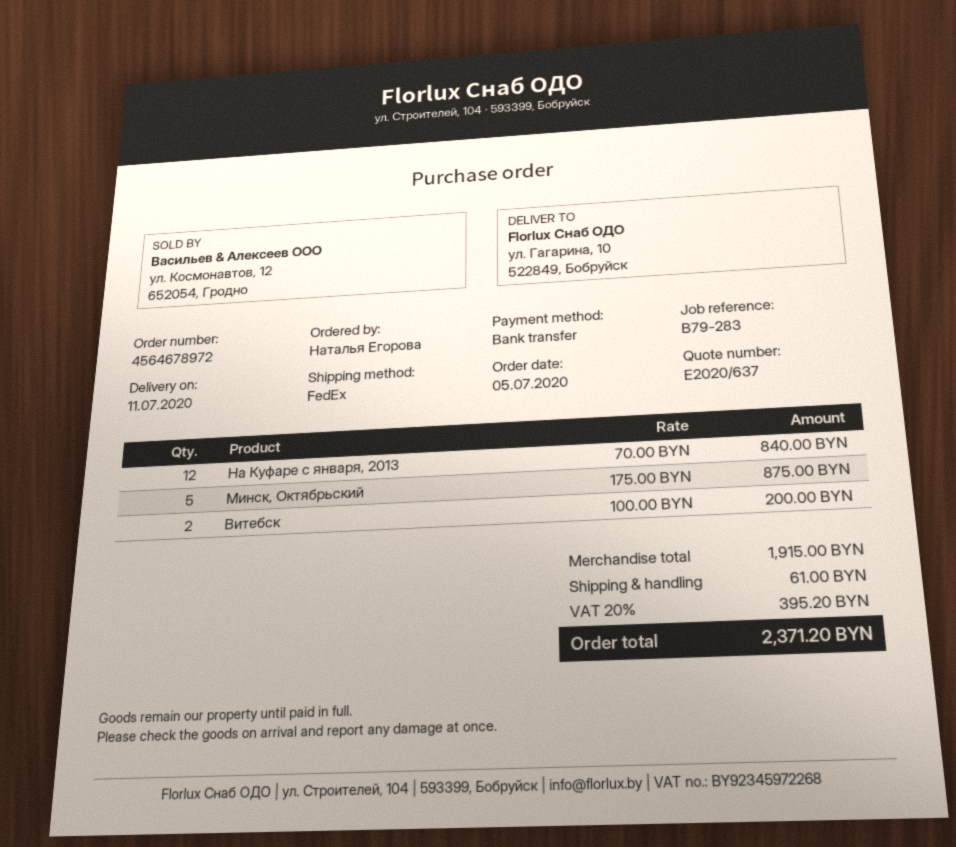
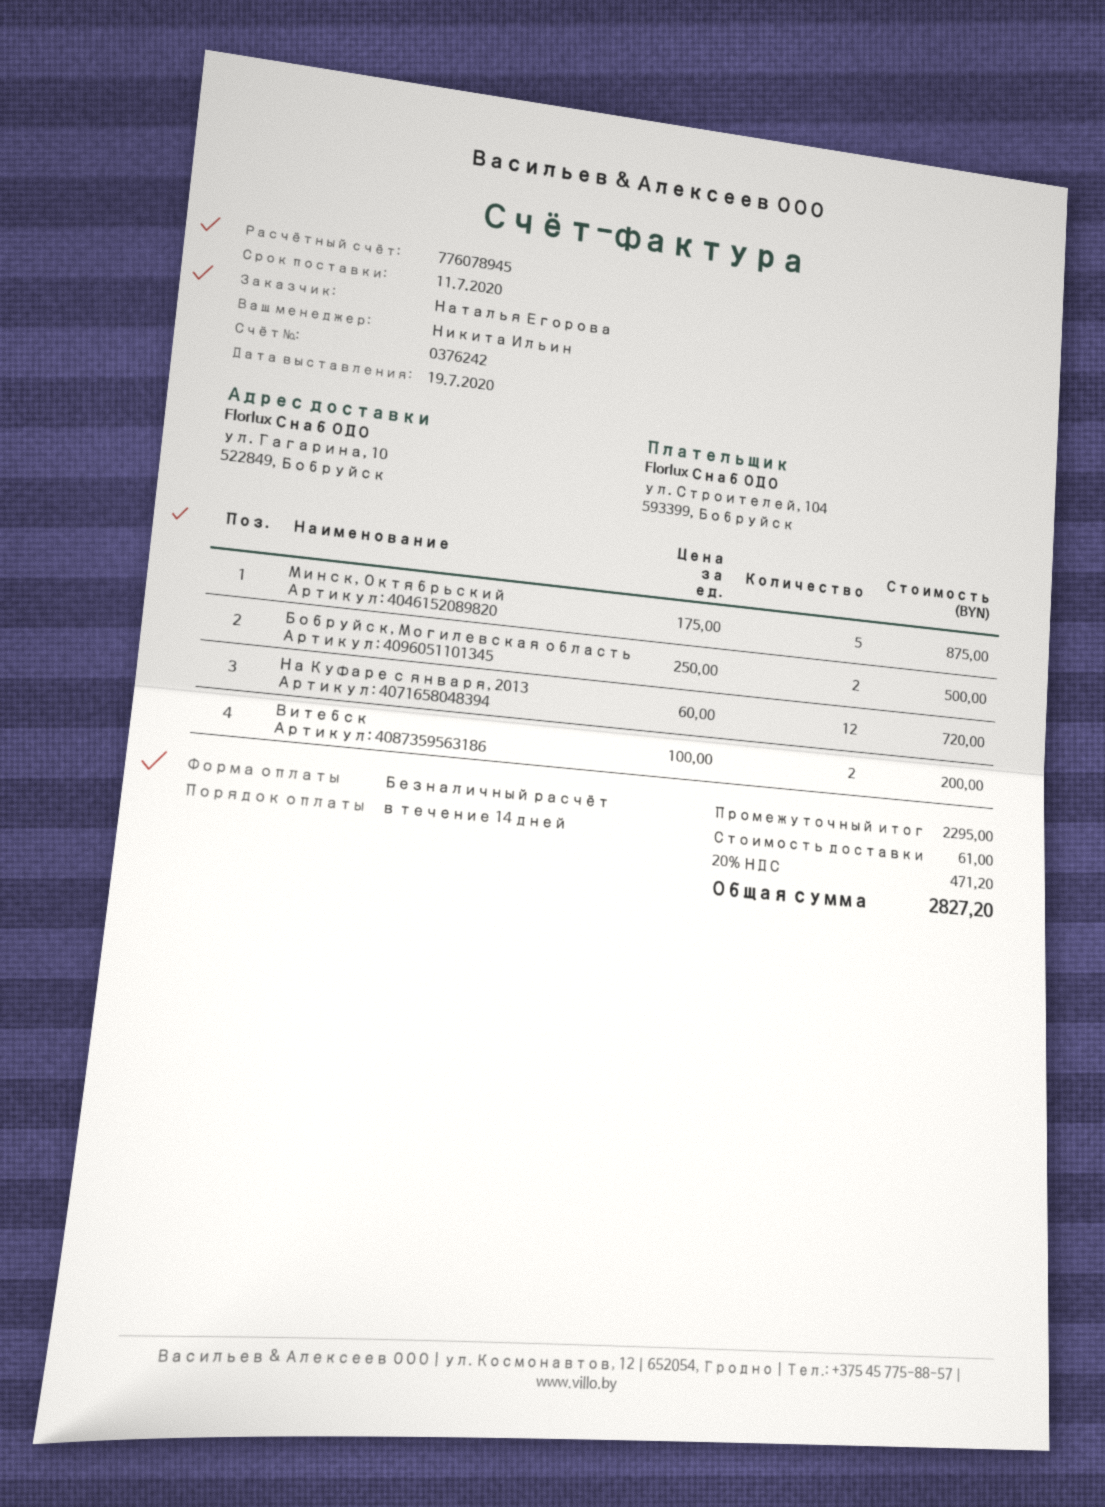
На Куфаре с января, 2013: 12 x 70.00 = 840.00 -> 12 x 60.00 = 720.00
Бобруйск, Могилевская область: none -> 2 x 250.00 = 500.00
subtotal: 1915.00 -> 2295.00
tax: 20% = 395.20 -> 20% = 471.20
total: 2371.20 -> 2827.20

